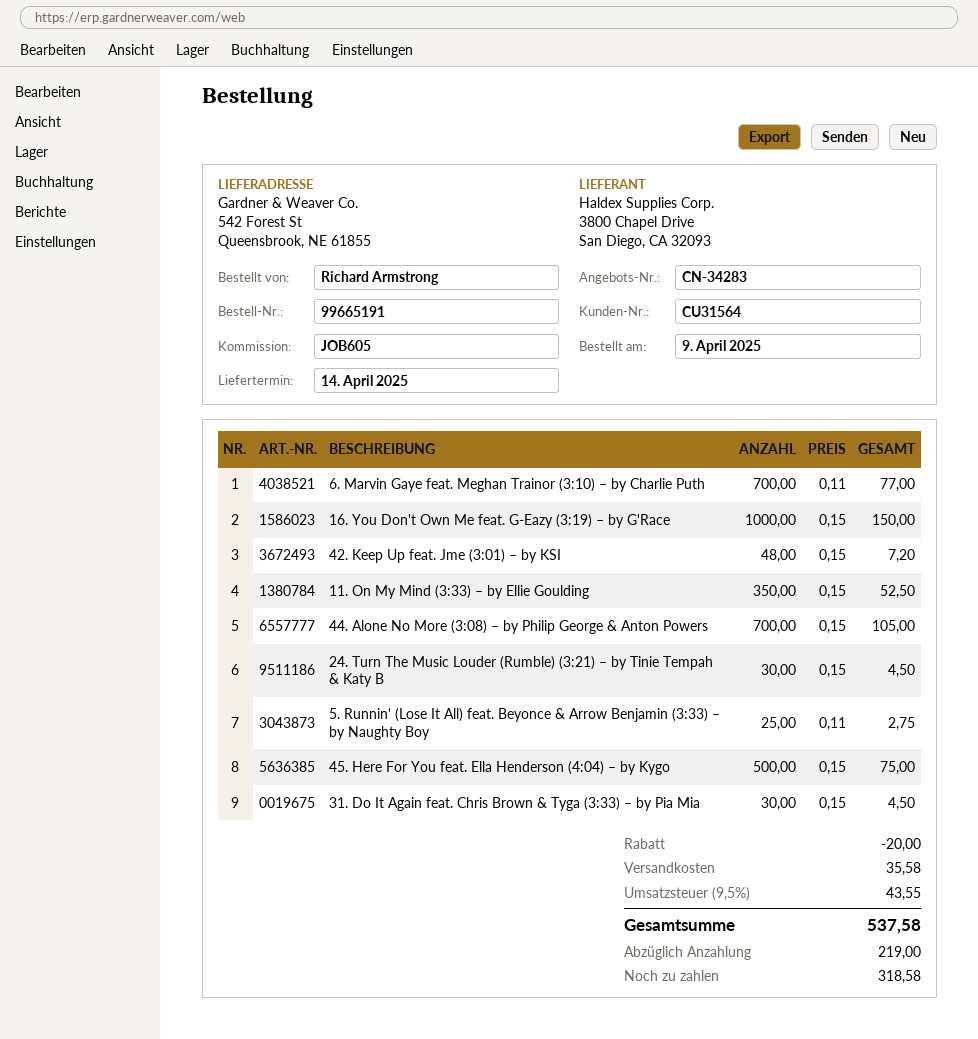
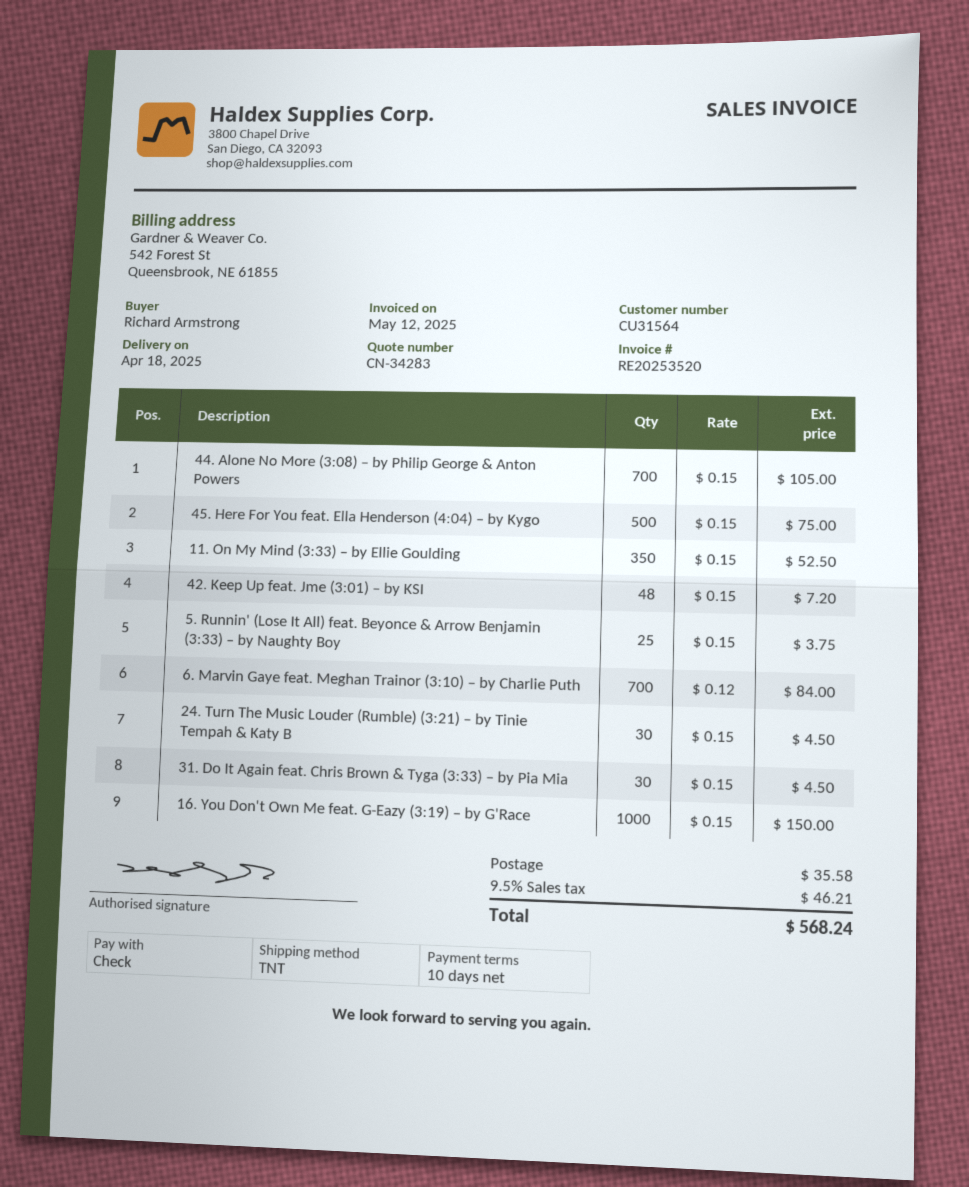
delivery date: 2025-04-14 -> 2025-04-18
6. Marvin Gaye feat. Meghan Trainor (3:10) – by Charlie Puth: 700 x 0.11 = 77.00 -> 700 x 0.12 = 84.00
5. Runnin' (Lose It All) feat. Beyonce & Arrow Benjamin (3:33) – by Naughty Boy: 25 x 0.11 = 2.75 -> 25 x 0.15 = 3.75
discount: 20.00 -> none
tax: 9.5% = 43.55 -> 9.5% = 46.21
total: 537.58 -> 568.24

